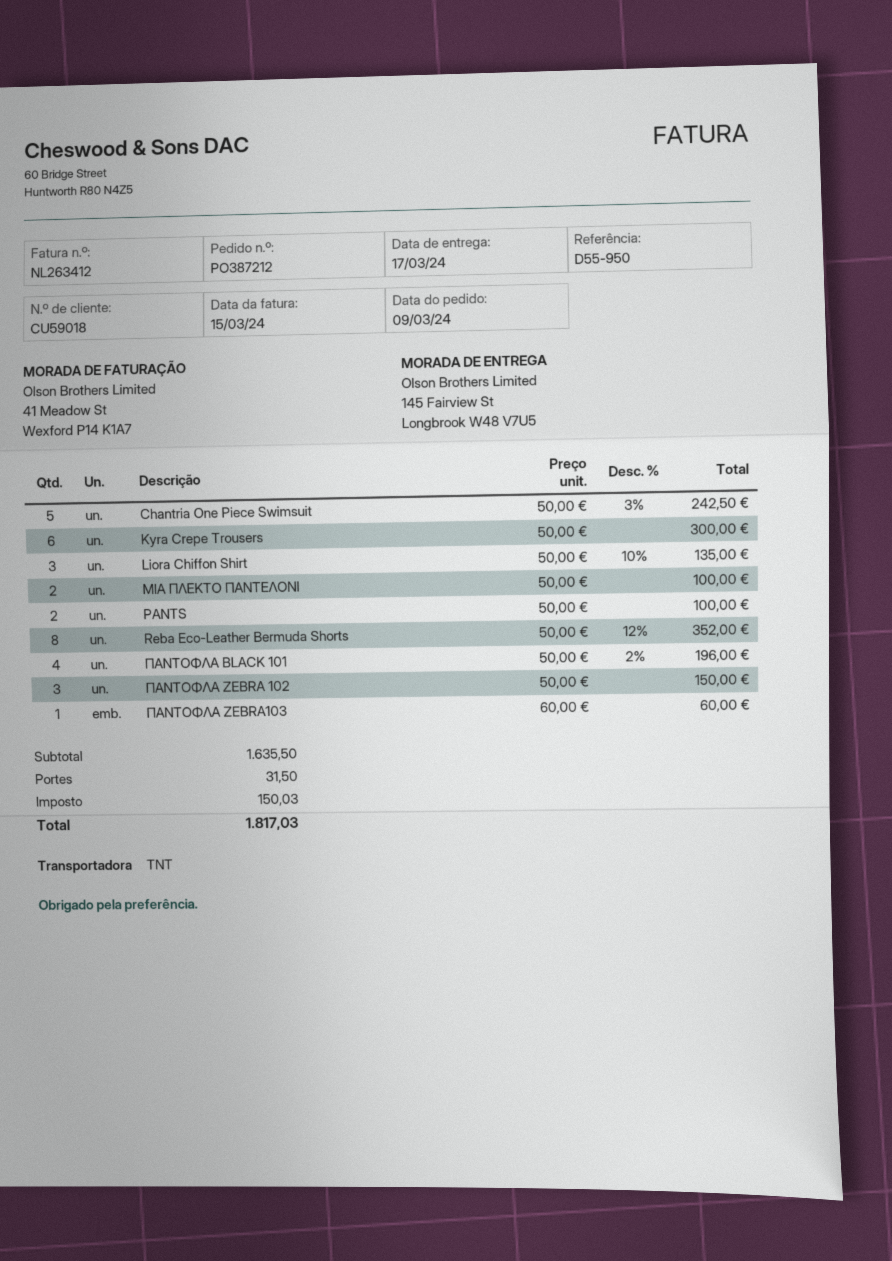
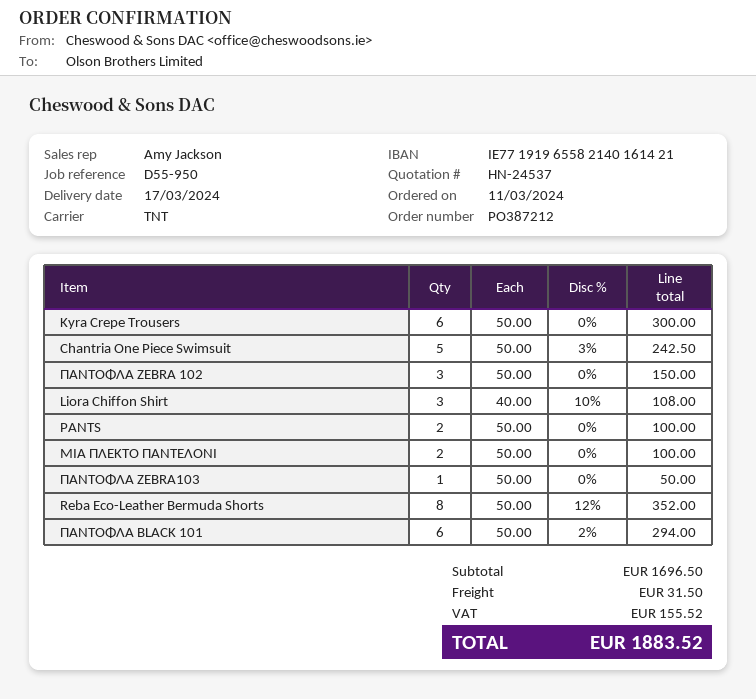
order date: 2024-03-09 -> 2024-03-11
Liora Chiffon Shirt: 3 x 50.00 - 10% = 135.00 -> 3 x 40.00 - 10% = 108.00
ΠΑΝΤΟΦΛΑ BLACK 101: 4 x 50.00 - 2% = 196.00 -> 6 x 50.00 - 2% = 294.00
ΠΑΝΤΟΦΛΑ ZEBRA103: 1 x 60.00 = 60.00 -> 1 x 50.00 = 50.00
subtotal: 1635.50 -> 1696.50
tax: 150.03 -> 155.52
total: 1817.03 -> 1883.52

